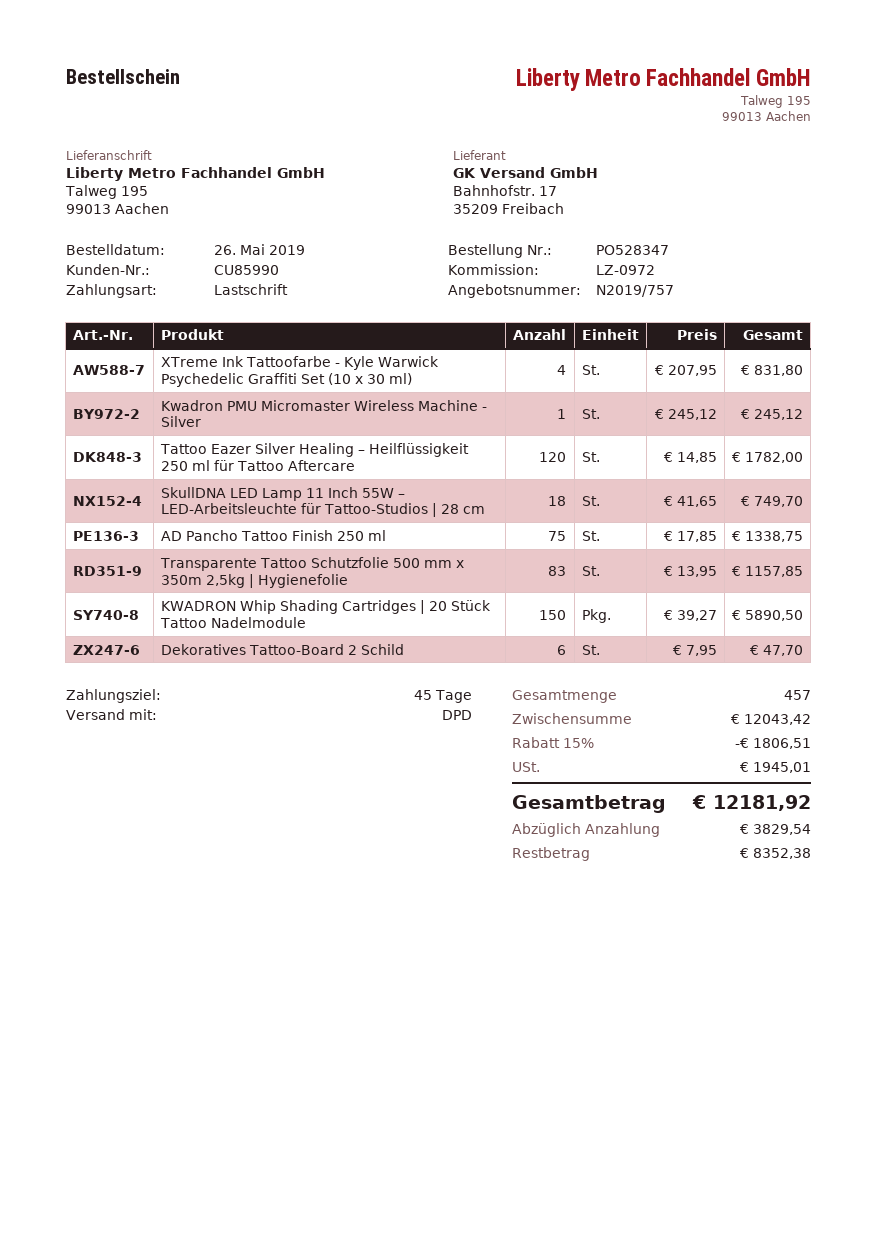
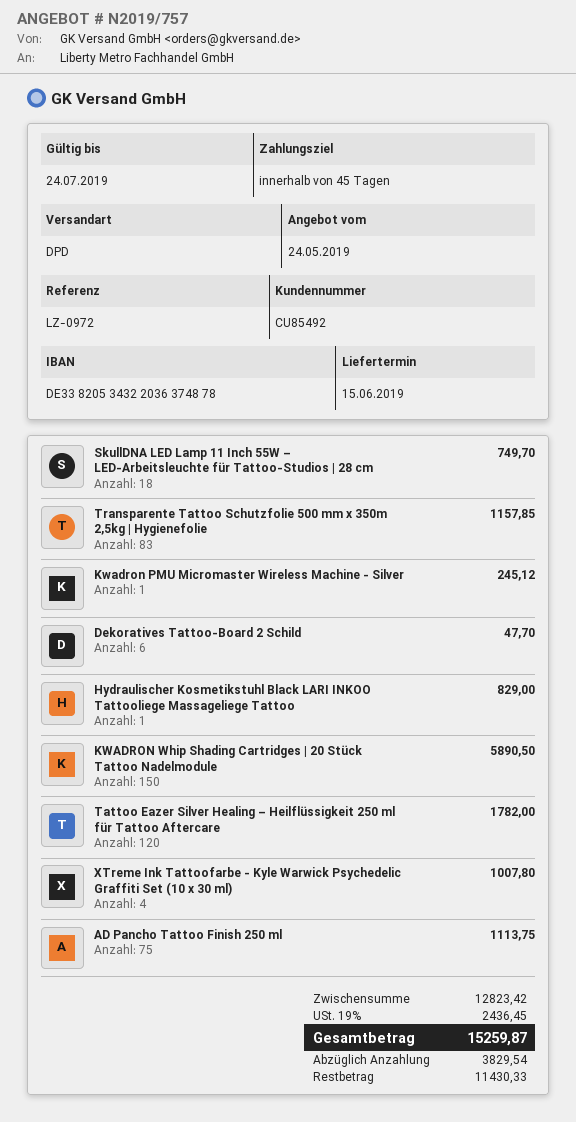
customer number: CU85990 -> CU85492
XTreme Ink Tattoofarbe - Kyle Warwick Psychedelic Graffiti Set (10 x 30 ml): 4 for 831.80 -> 4 for 1007.80
AD Pancho Tattoo Finish 250 ml: 75 for 1338.75 -> 75 for 1113.75
Hydraulischer Kosmetikstuhl Black LARI INKOO Tattooliege Massageliege Tattoo: none -> 1 for 829.00
subtotal: 12043.42 -> 12823.42
discount: 15% = 1806.51 -> none
tax: 1945.01 -> 2436.45
total: 12181.92 -> 15259.87
balance: 8352.38 -> 11430.33

